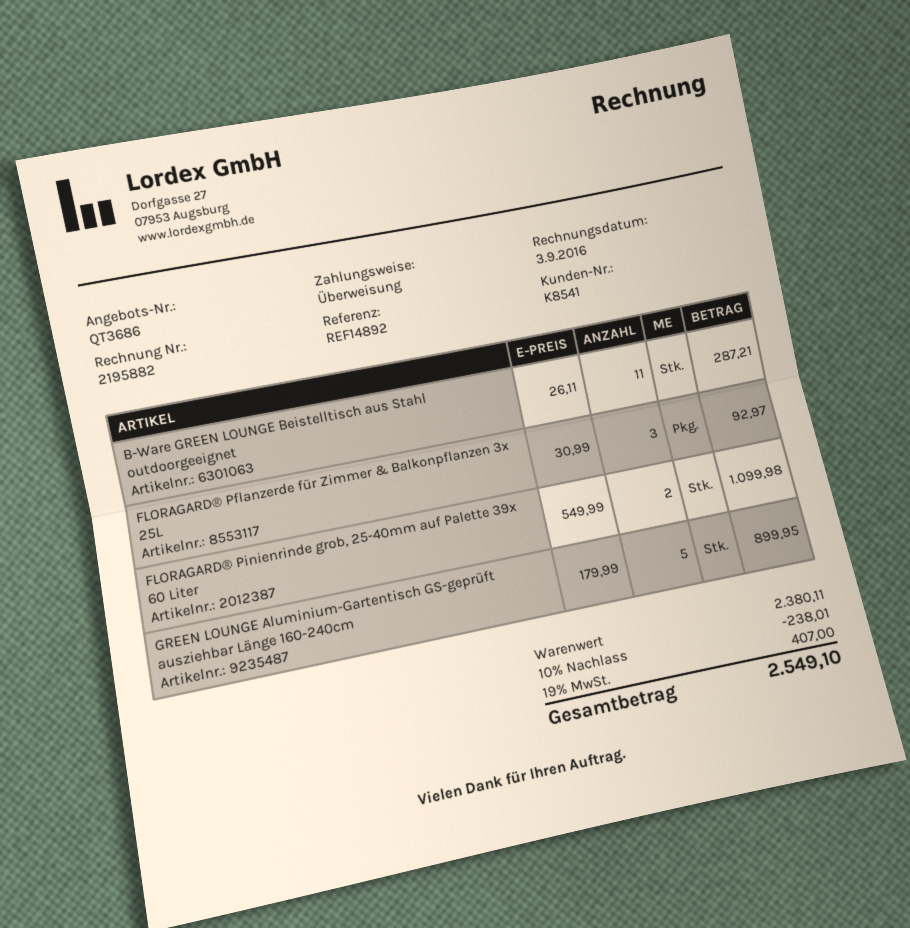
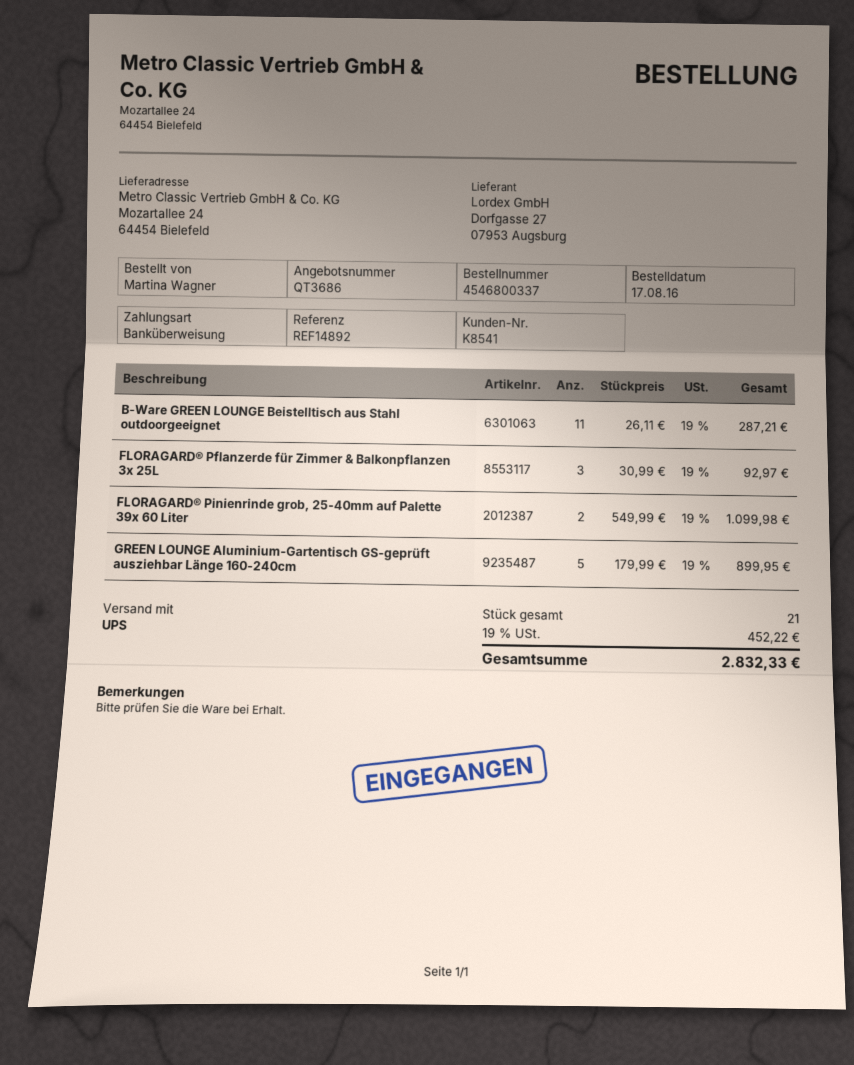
discount: 10% = 238.01 -> none
tax: 19% = 407.00 -> 19% = 452.22
total: 2549.10 -> 2832.33

